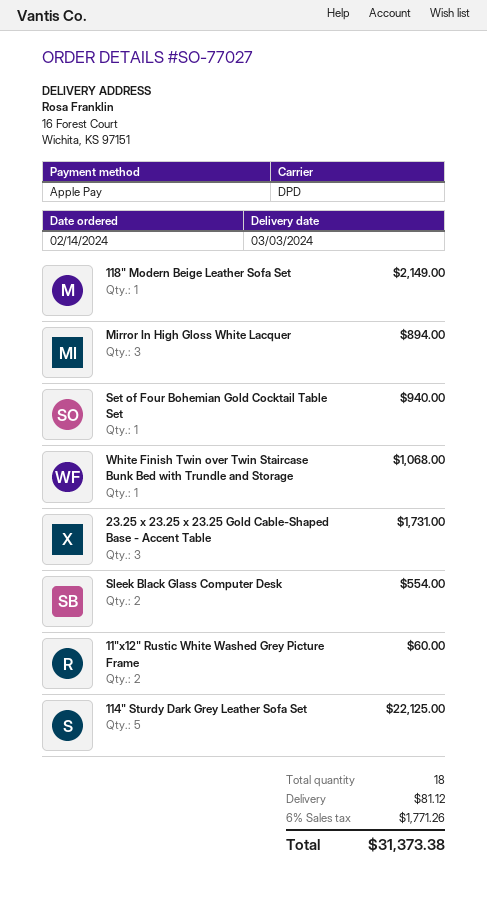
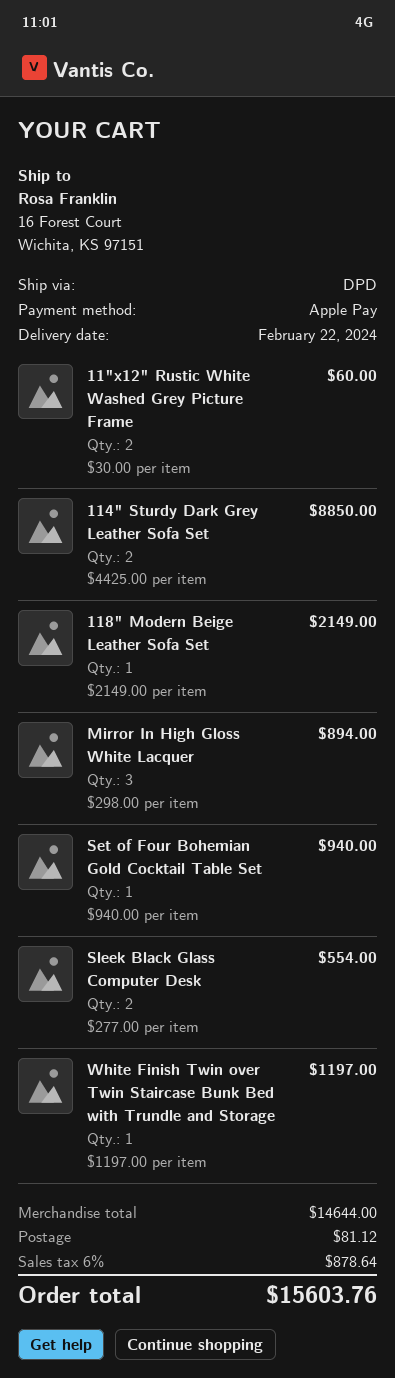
delivery date: 2024-03-03 -> 2024-02-22
White Finish Twin over Twin Staircase Bunk Bed with Trundle and Storage: 1 for 1068.00 -> 1 for 1197.00
23.25 x 23.25 x 23.25 Gold Cable-Shaped Base - Accent Table: 3 for 1731.00 -> none
114" Sturdy Dark Grey Leather Sofa Set: 5 for 22125.00 -> 2 for 8850.00
tax: 6% = 1771.26 -> 6% = 878.64
total: 31373.38 -> 15603.76

